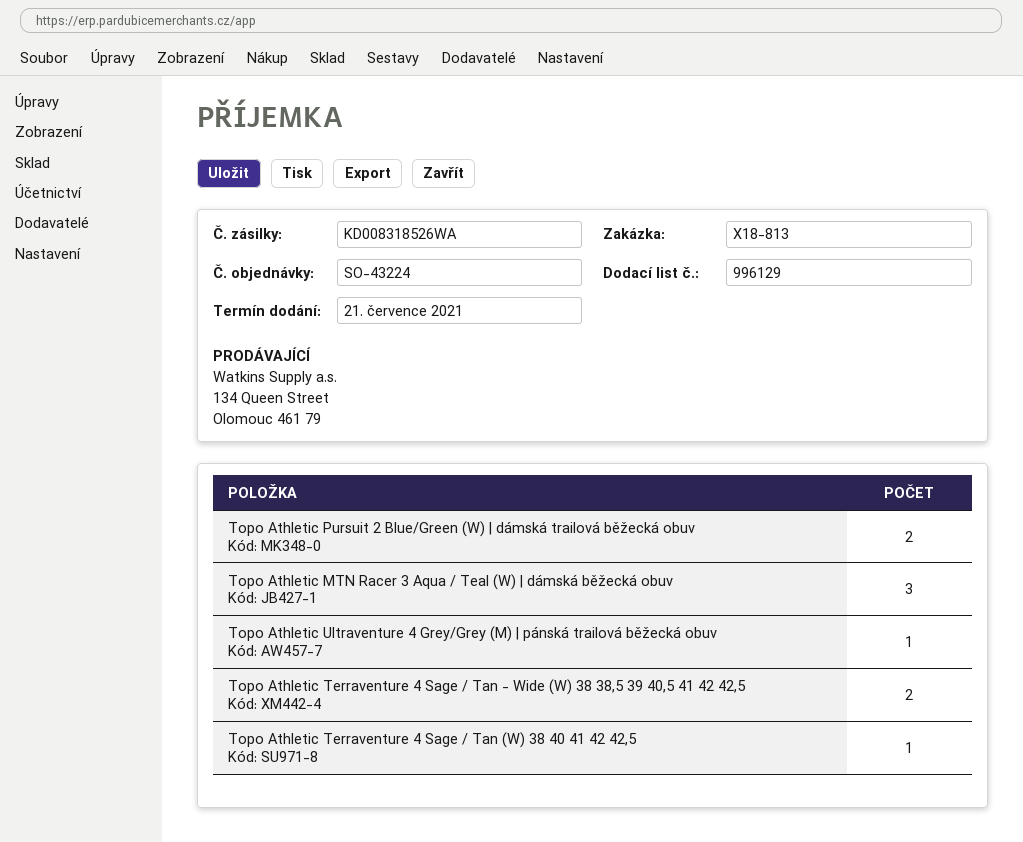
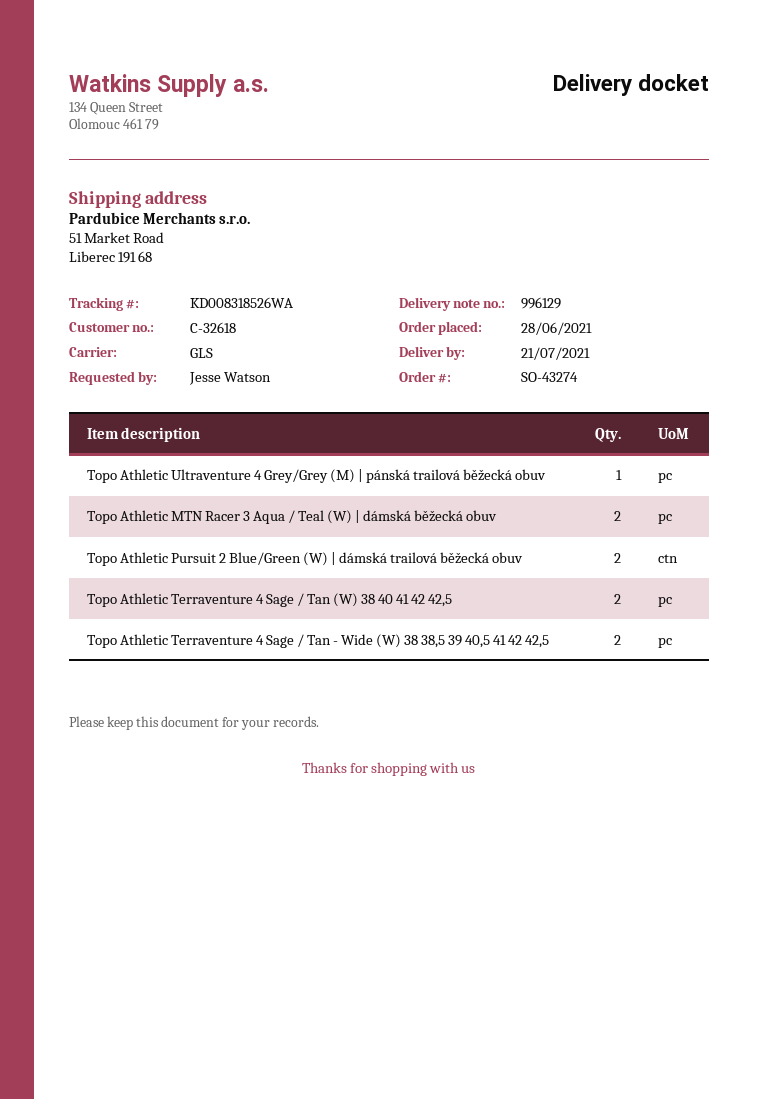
order number: SO-43224 -> SO-43274
Topo Athletic MTN Racer 3 Aqua / Teal (W) | dámská běžecká obuv: 3 -> 2
Topo Athletic Terraventure 4 Sage / Tan (W) 38 40 41 42 42,5: 1 -> 2

